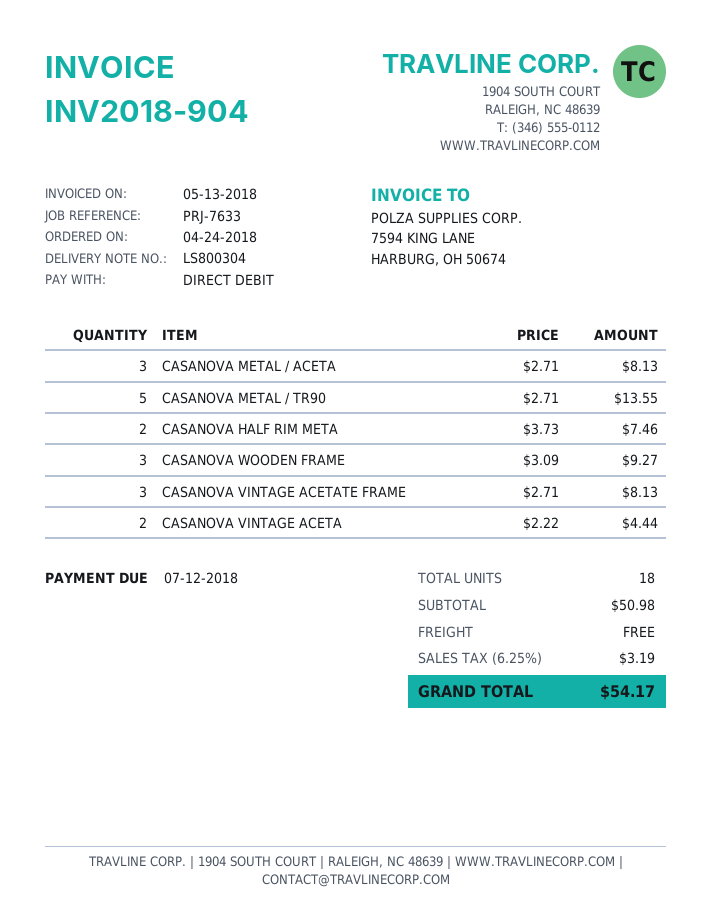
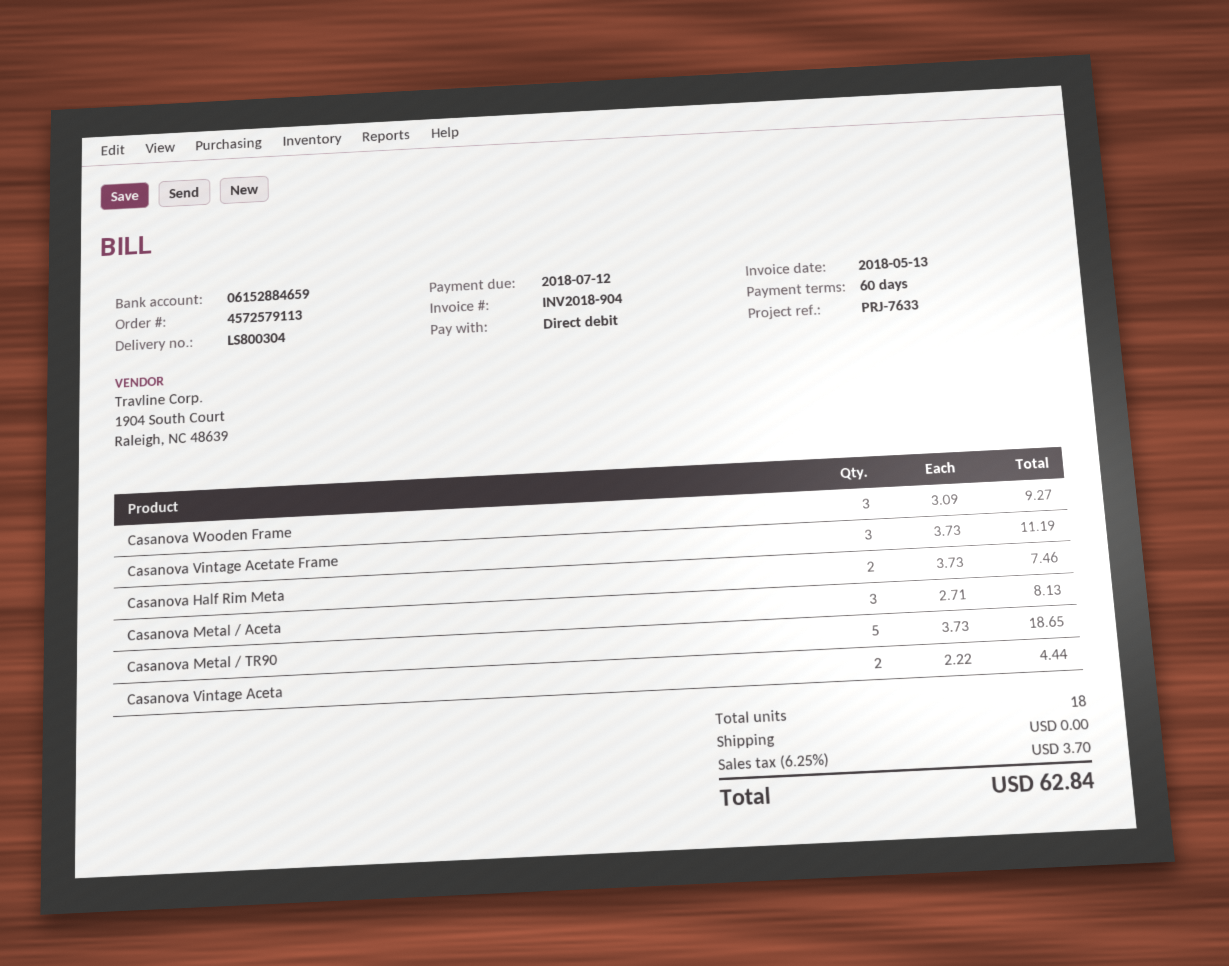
CASANOVA METAL / TR90: 5 x 2.71 = 13.55 -> 5 x 3.73 = 18.65
CASANOVA VINTAGE ACETATE FRAME: 3 x 2.71 = 8.13 -> 3 x 3.73 = 11.19
tax: 6.25% = 3.19 -> 6.25% = 3.70
total: 54.17 -> 62.84

